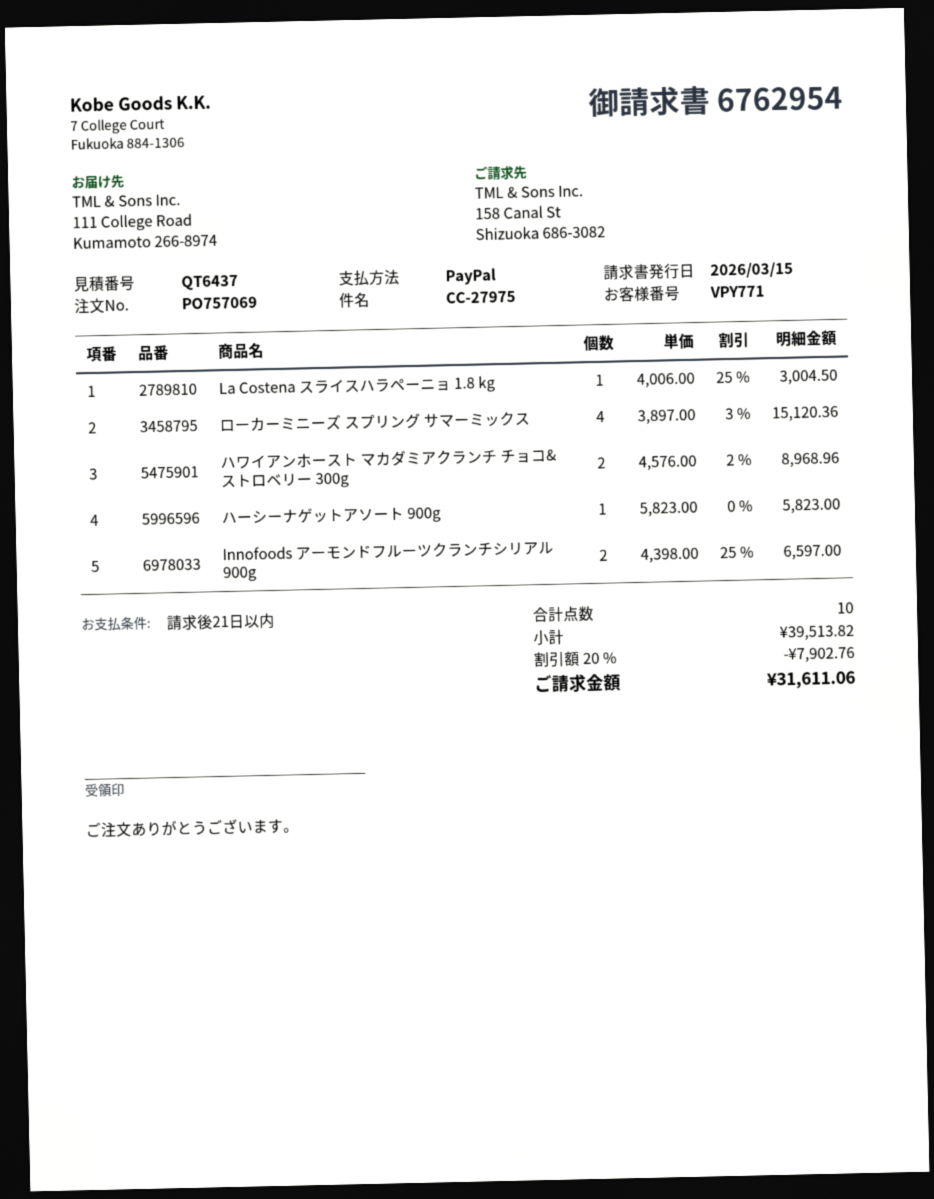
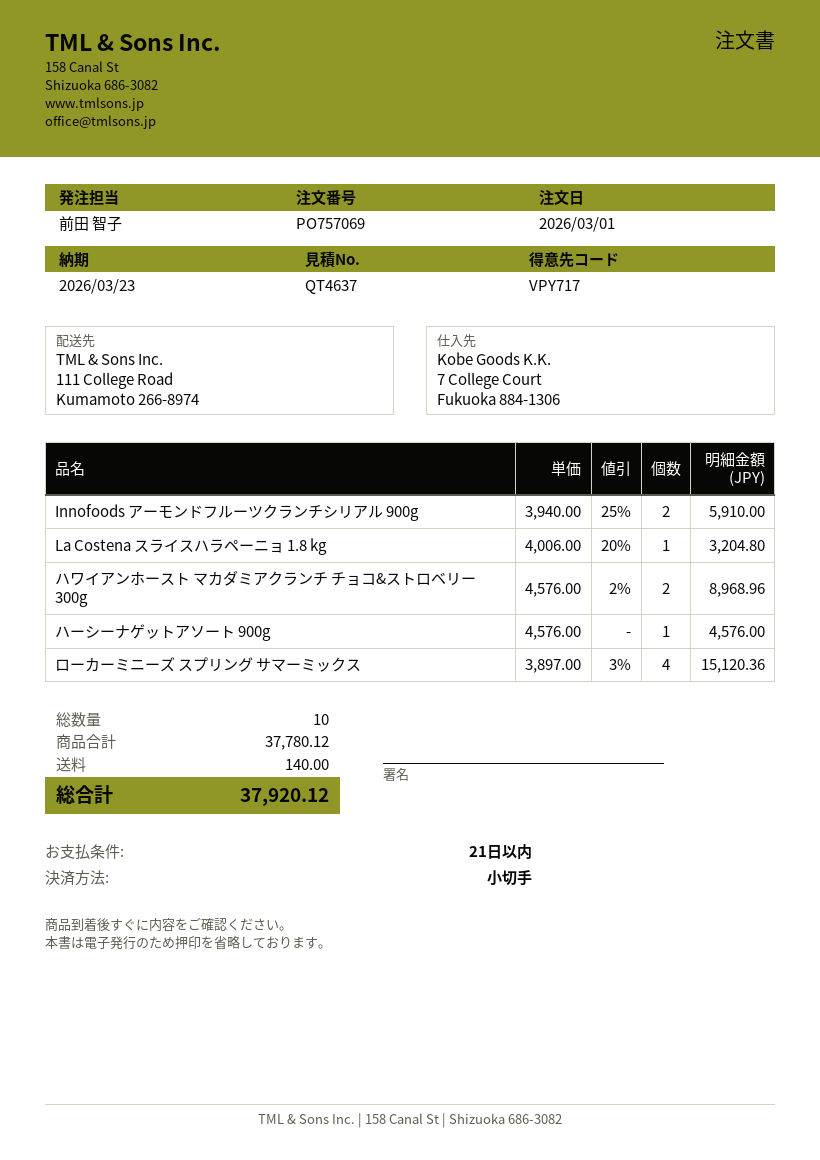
quote number: QT6437 -> QT4637
customer number: VPY771 -> VPY717
payment method: PayPal -> cheque
La Costena スライスハラペーニョ 1.8 kg: 1 x 4006.00 - 25% = 3004.50 -> 1 x 4006.00 - 20% = 3204.80
ハーシーナゲットアソート 900g: 1 x 5823.00 = 5823.00 -> 1 x 4576.00 = 4576.00
Innofoods アーモンドフルーツクランチシリアル 900g: 2 x 4398.00 - 25% = 6597.00 -> 2 x 3940.00 - 25% = 5910.00
subtotal: 39513.82 -> 37780.12
discount: 20% = 7902.76 -> none
shipping: none -> 140.00
total: 31611.06 -> 37920.12

